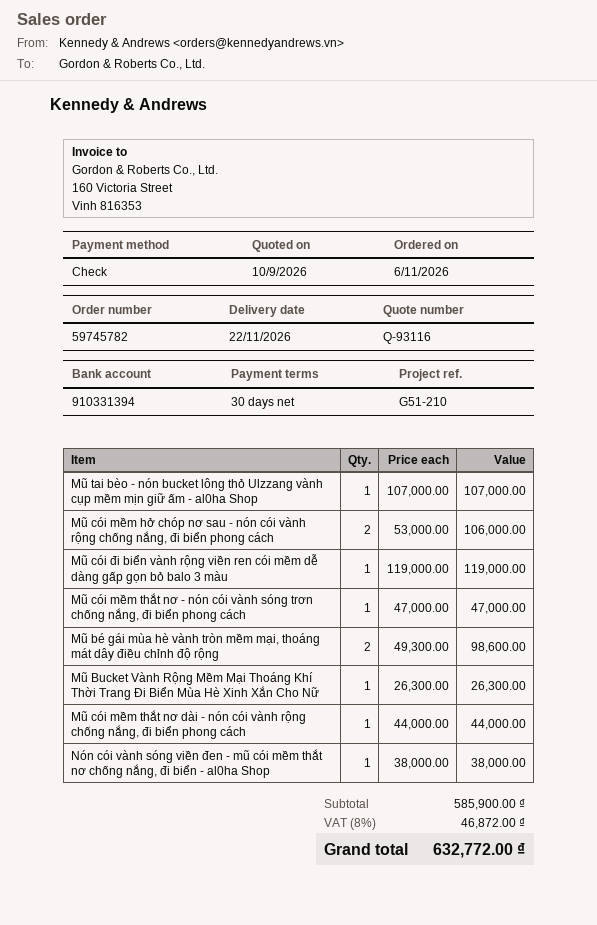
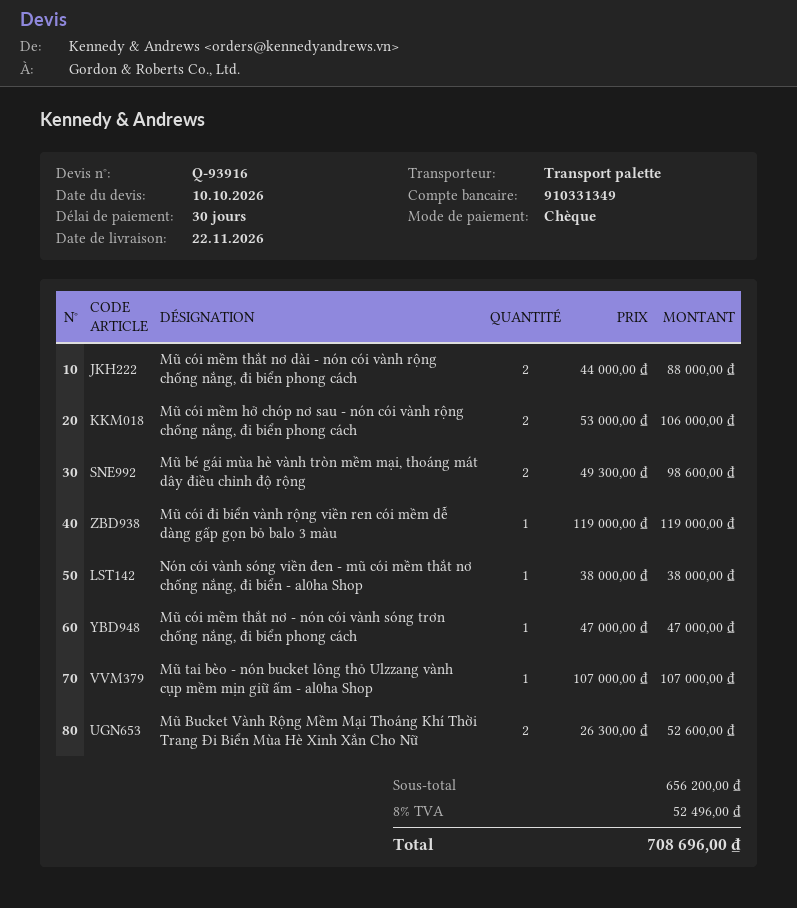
quote number: Q-93116 -> Q-93916
quote date: 2026-09-10 -> 2026-10-10
bank account: 910331394 -> 910331349
Mũ Bucket Vành Rộng Mềm Mại Thoáng Khí Thời Trang Đi Biển Mùa Hè Xinh Xắn Cho Nữ: 1 x 26300.00 = 26300.00 -> 2 x 26300.00 = 52600.00
Mũ cói mềm thắt nơ dài - nón cói vành rộng chống nắng, đi biển phong cách: 1 x 44000.00 = 44000.00 -> 2 x 44000.00 = 88000.00
subtotal: 585900.00 -> 656200.00
tax: 8% = 46872.00 -> 8% = 52496.00
total: 632772.00 -> 708696.00

